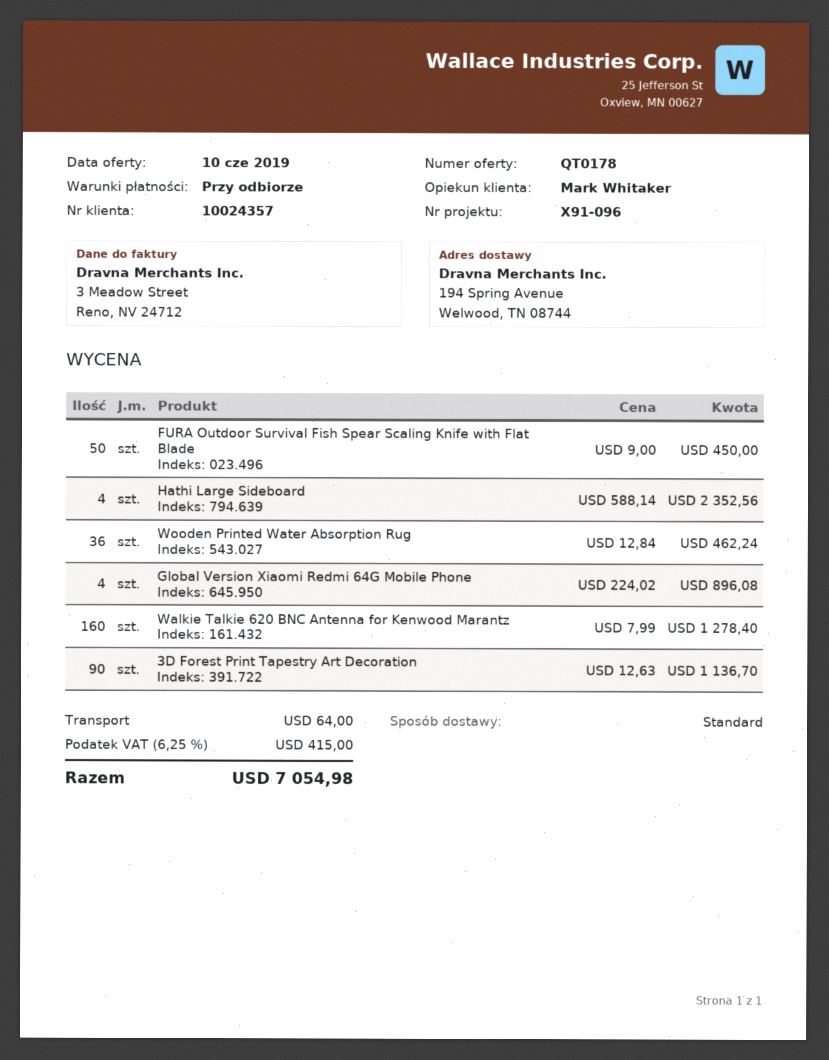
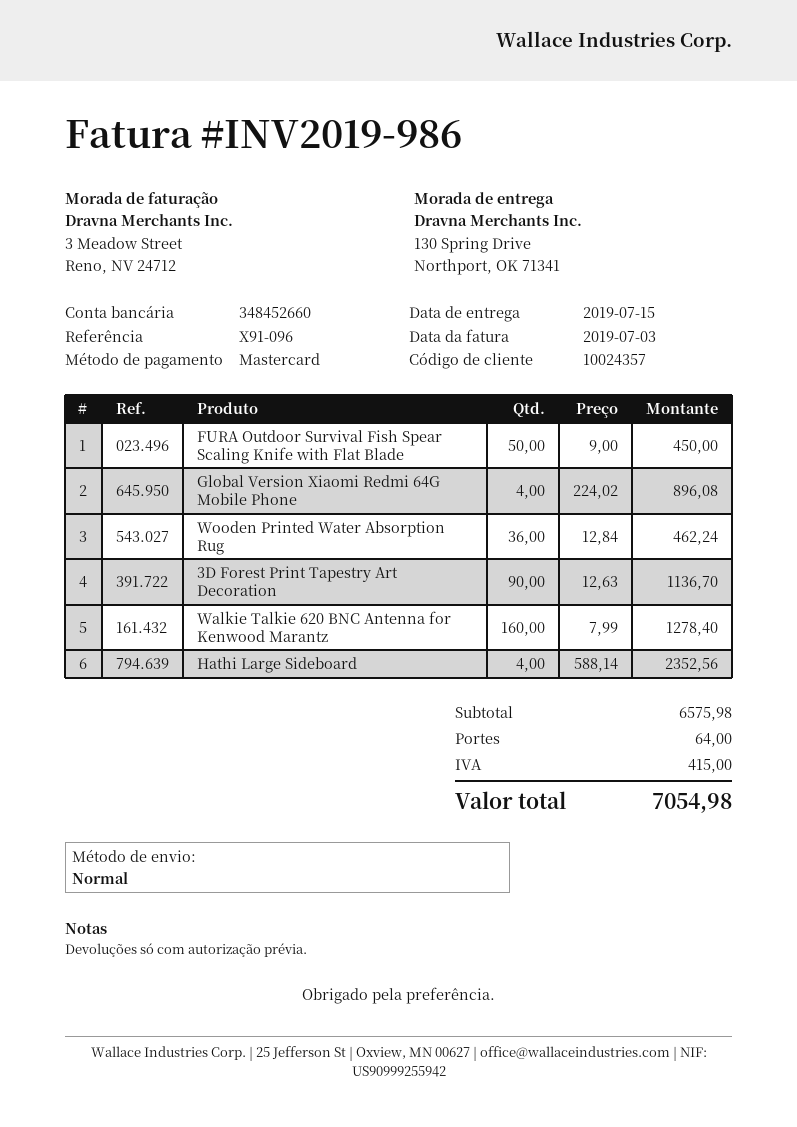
ship to: 194 Spring Avenue, Welwood, TN 08744 -> 130 Spring Drive, Northport, OK 71341

